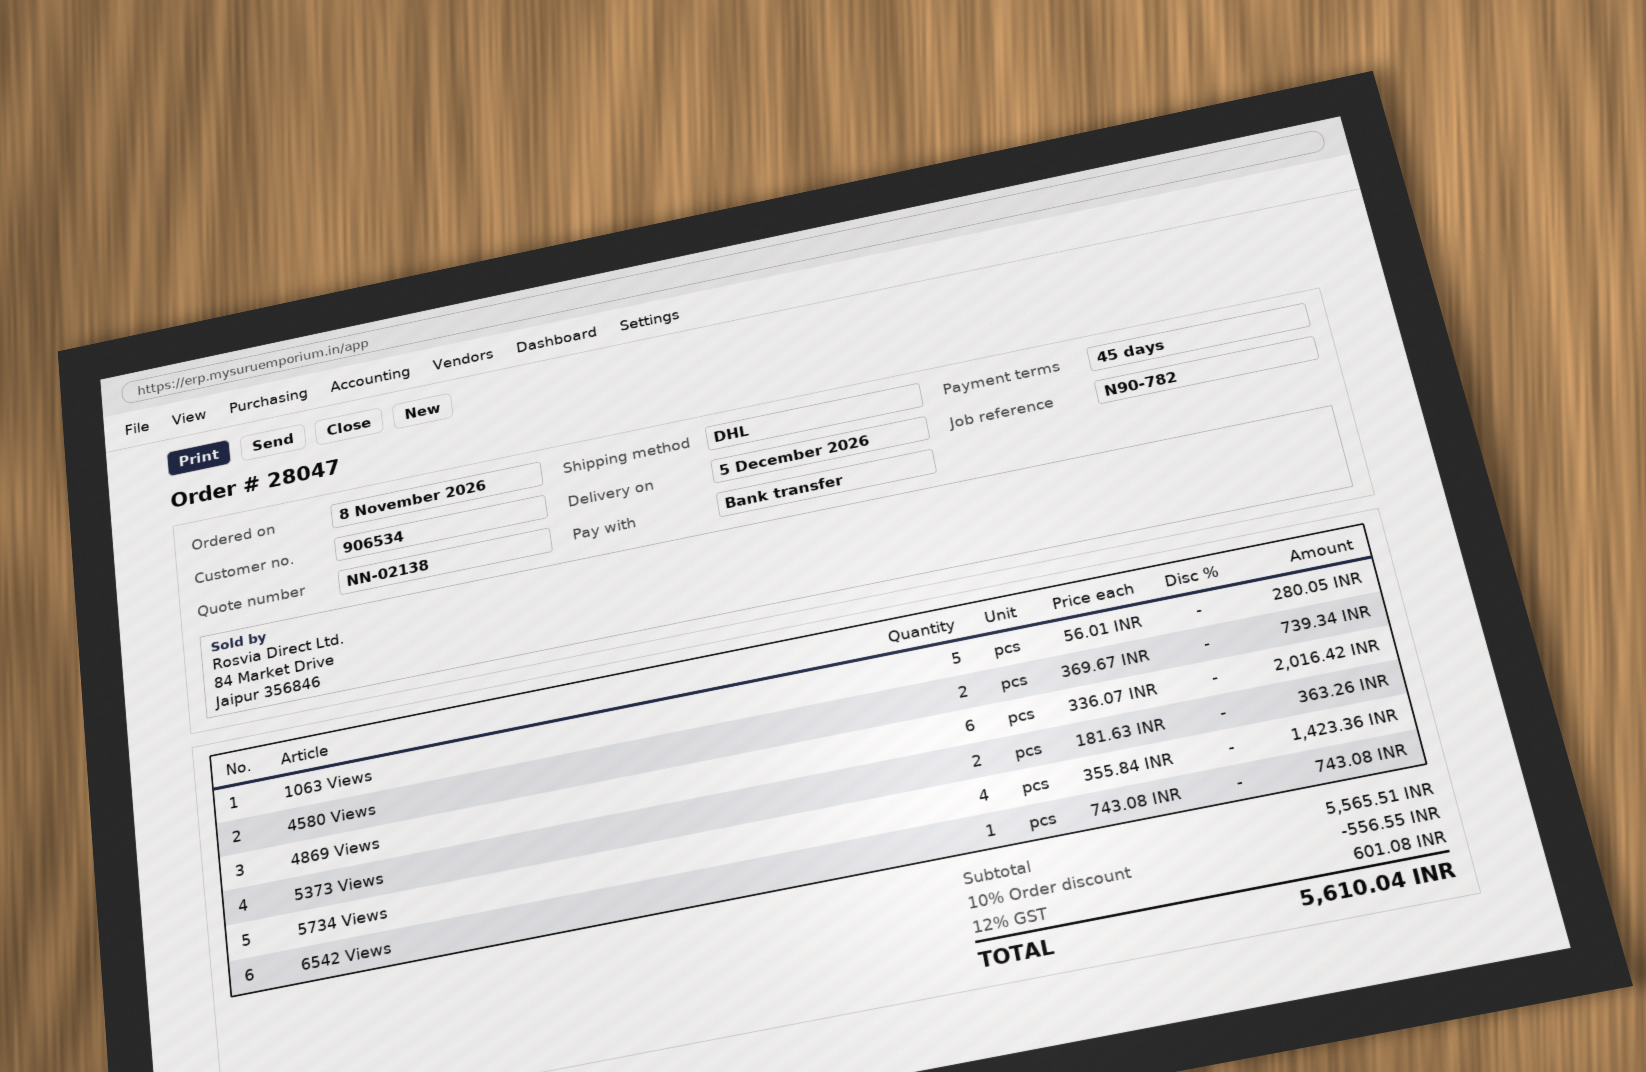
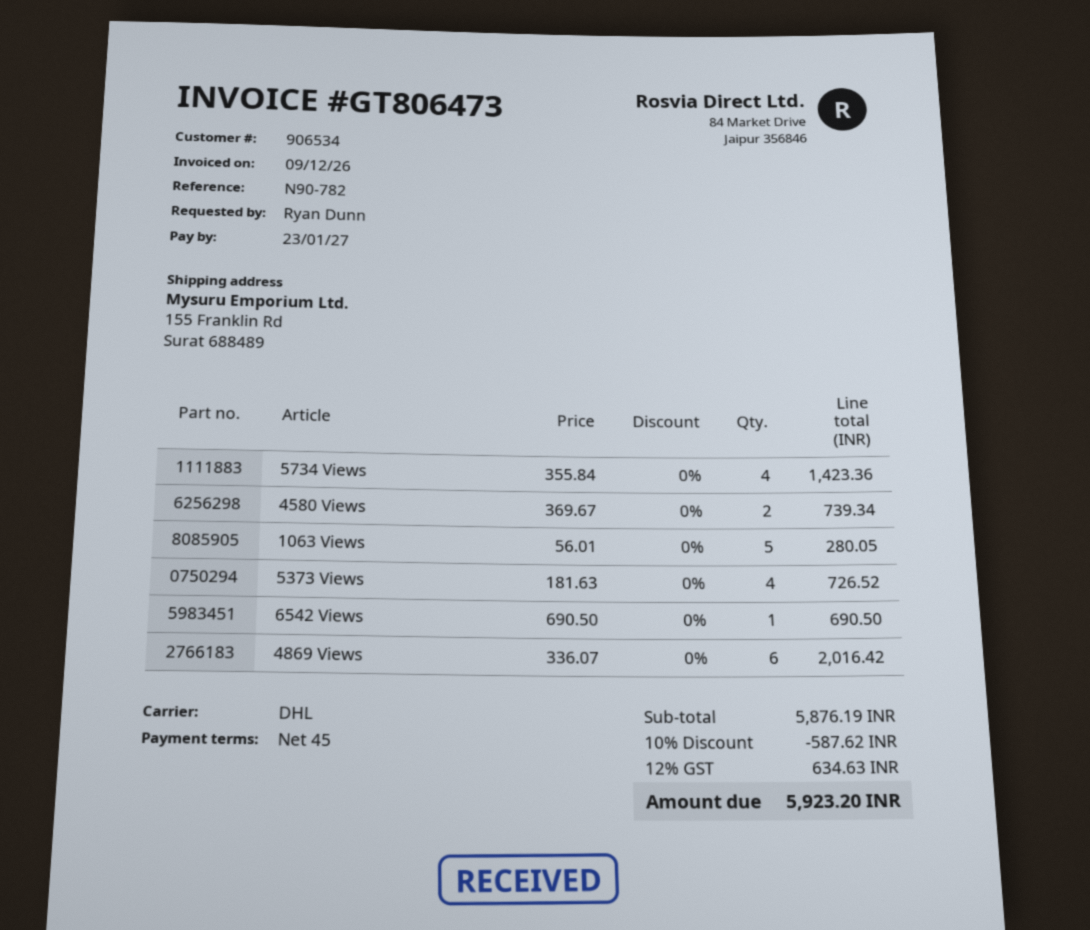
5373 Views: 2 x 181.63 = 363.26 -> 4 x 181.63 = 726.52
6542 Views: 1 x 743.08 = 743.08 -> 1 x 690.50 = 690.50
subtotal: 5565.51 -> 5876.19
discount: 10% = 556.55 -> 10% = 587.62
tax: 12% = 601.08 -> 12% = 634.63
total: 5610.04 -> 5923.20

